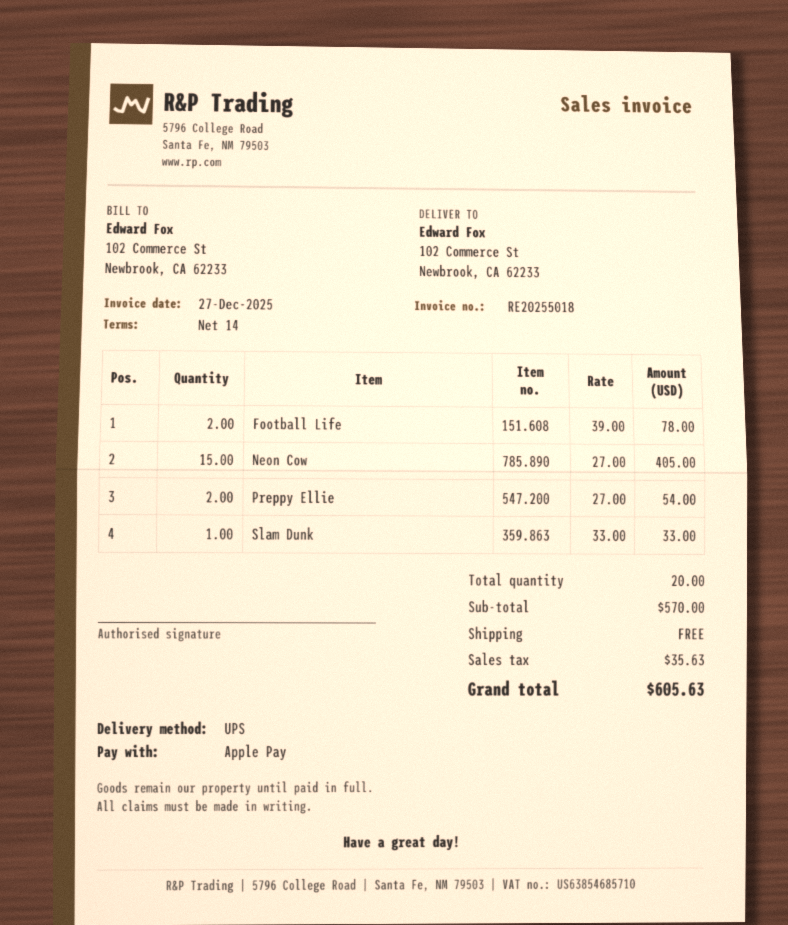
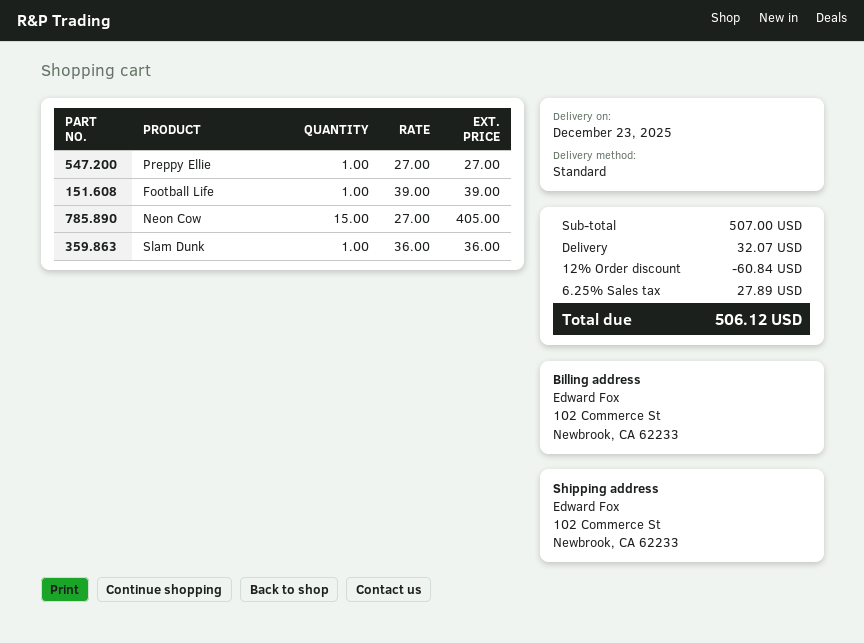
shipping method: UPS -> standard
Football Life: 2 x 39.00 = 78.00 -> 1 x 39.00 = 39.00
Preppy Ellie: 2 x 27.00 = 54.00 -> 1 x 27.00 = 27.00
Slam Dunk: 1 x 33.00 = 33.00 -> 1 x 36.00 = 36.00
subtotal: 570.00 -> 507.00
discount: none -> 12% = 60.84
shipping: 0.00 -> 32.07
tax: 35.63 -> 27.89
total: 605.63 -> 506.12

